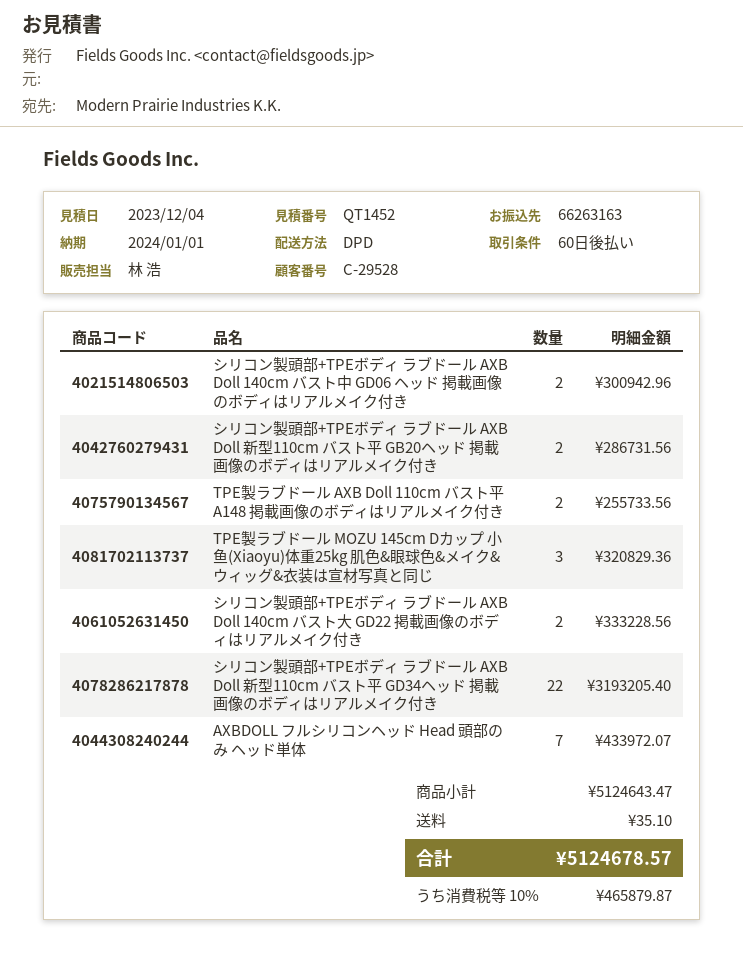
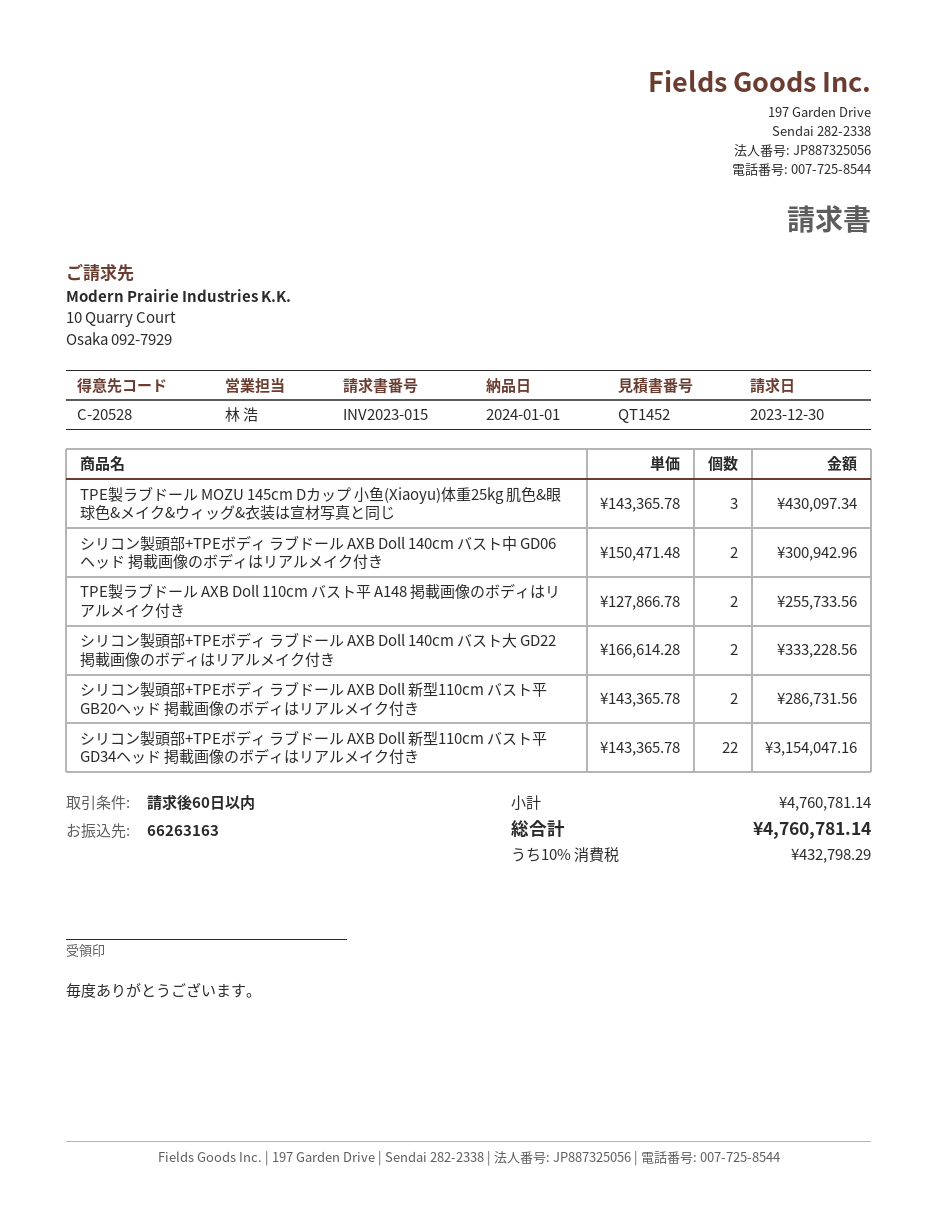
customer number: C-29528 -> C-20528
TPE製ラブドール MOZU 145cm Dカップ 小鱼(Xiaoyu)体重25kg 肌色&眼球色&メイク&ウィッグ&衣装は宣材写真と同じ: 3 for 320829.36 -> 3 for 430097.34
シリコン製頭部+TPEボディ ラブドール AXB Doll 新型110cm バスト平 GD34ヘッド 掲載画像のボディはリアルメイク付き: 22 for 3193205.40 -> 22 for 3154047.16
AXBDOLL フルシリコンヘッド Head 頭部のみ ヘッド単体: 7 for 433972.07 -> none
subtotal: 5124643.47 -> 4760781.14
shipping: 35.10 -> none
tax: 10% = 465879.87 -> 10% = 432798.29
total: 5124678.57 -> 4760781.14

